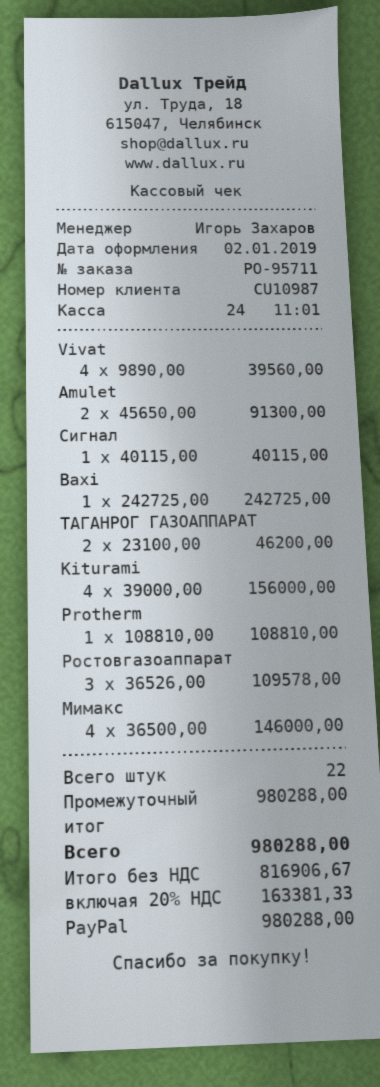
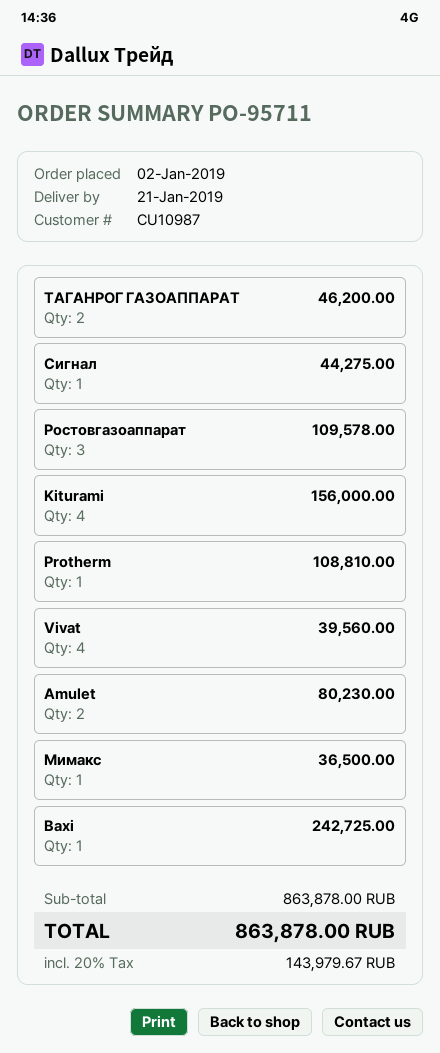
Amulet: 2 for 91300.00 -> 2 for 80230.00
Сигнал: 1 for 40115.00 -> 1 for 44275.00
Мимакс: 4 for 146000.00 -> 1 for 36500.00
subtotal: 980288.00 -> 863878.00
tax: 20% = 163381.33 -> 20% = 143979.67
total: 980288.00 -> 863878.00

